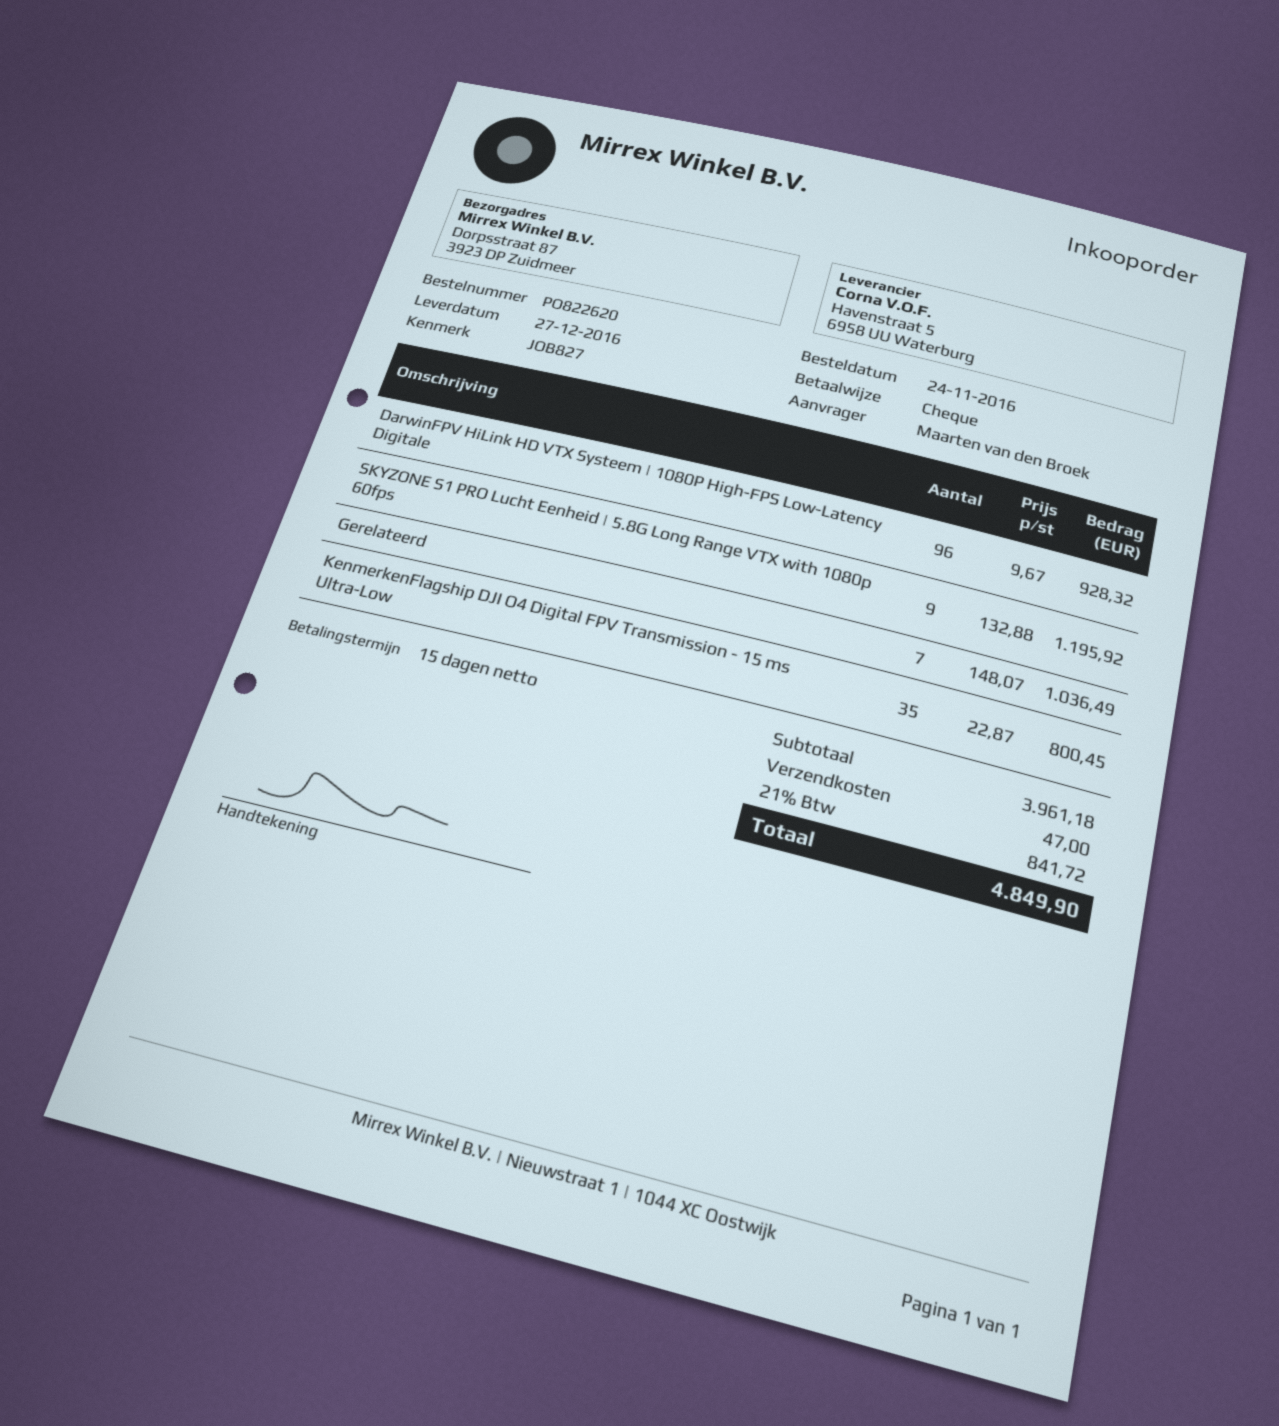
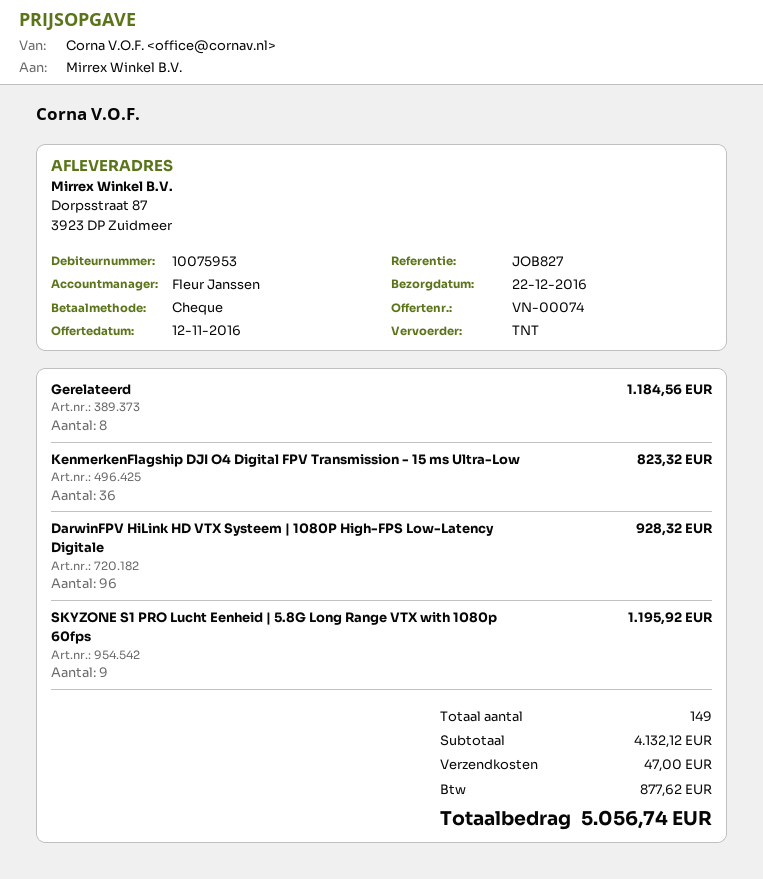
delivery date: 2016-12-27 -> 2016-12-22
Gerelateerd: 7 for 1036.49 -> 8 for 1184.56
KenmerkenFlagship DJI O4 Digital FPV Transmission - 15 ms Ultra-Low: 35 for 800.45 -> 36 for 823.32
subtotal: 3961.18 -> 4132.12
tax: 841.72 -> 877.62
total: 4849.90 -> 5056.74

